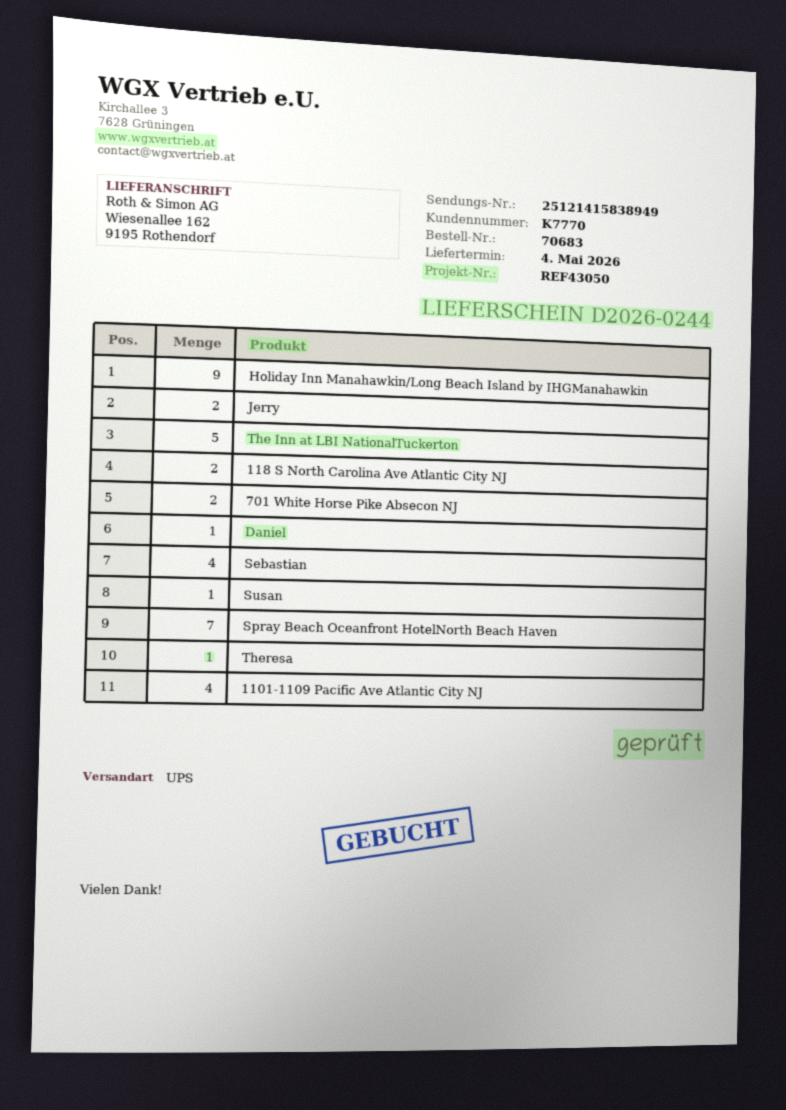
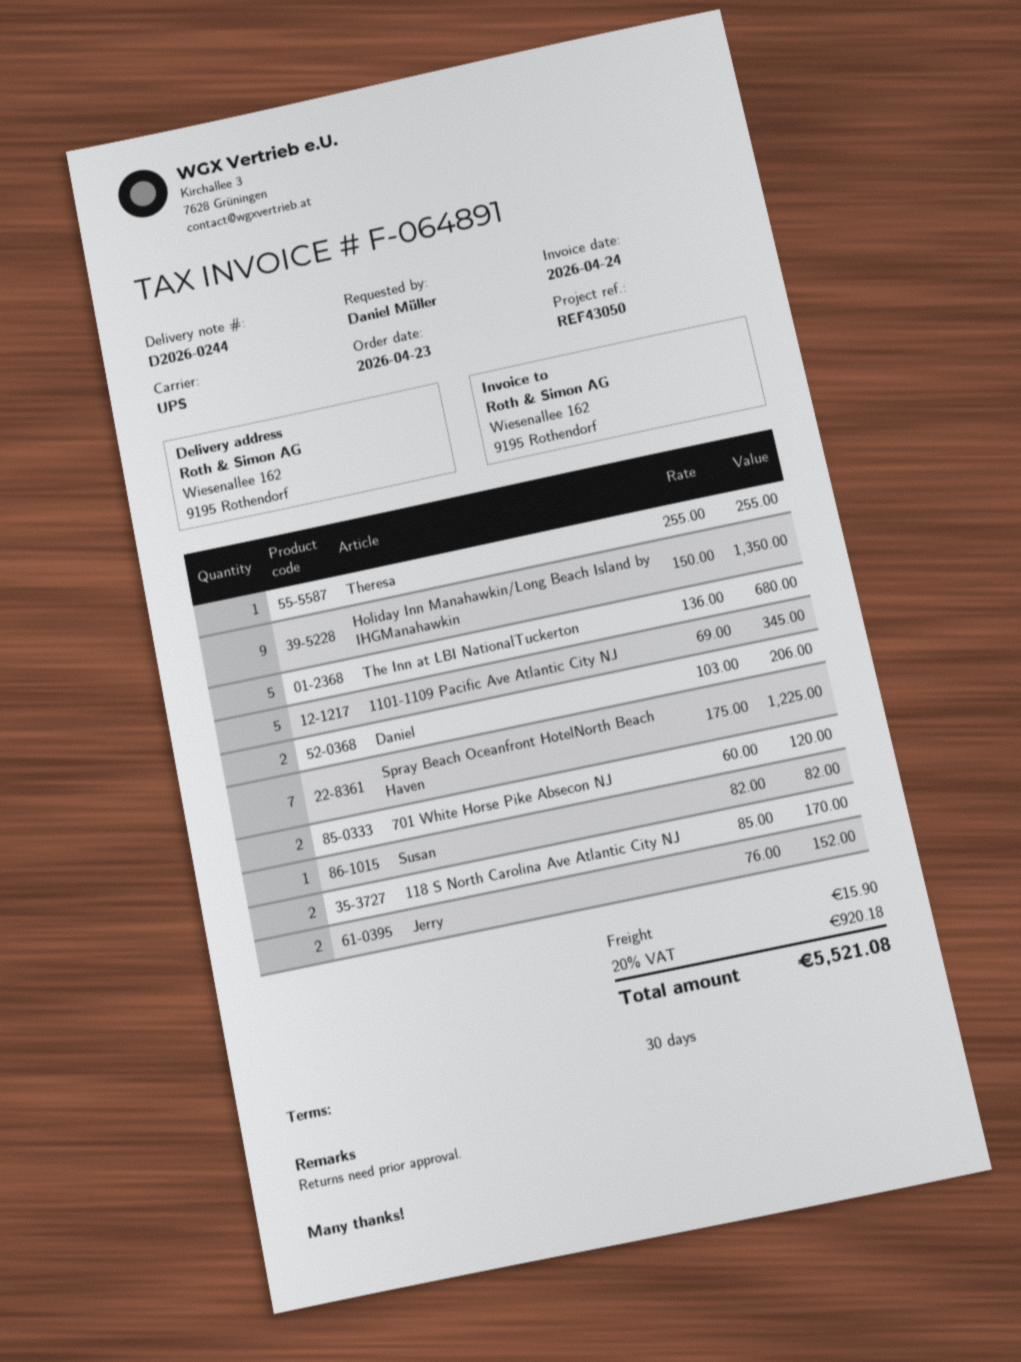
Daniel: 1 -> 2
Sebastian: 4 -> none
1101-1109 Pacific Ave Atlantic City NJ: 4 -> 5

